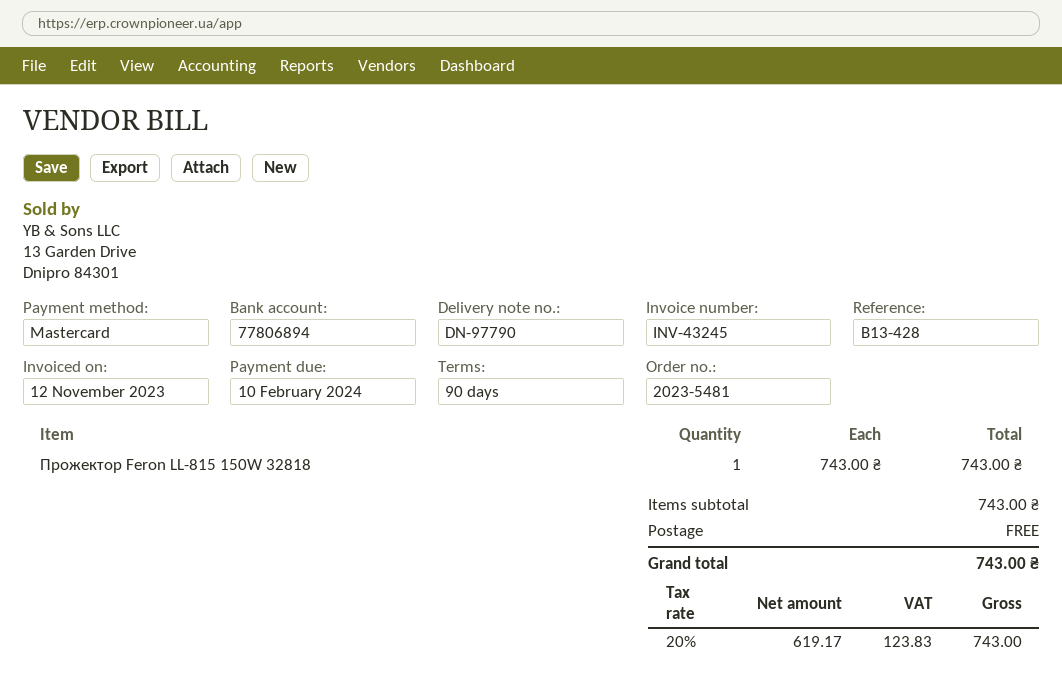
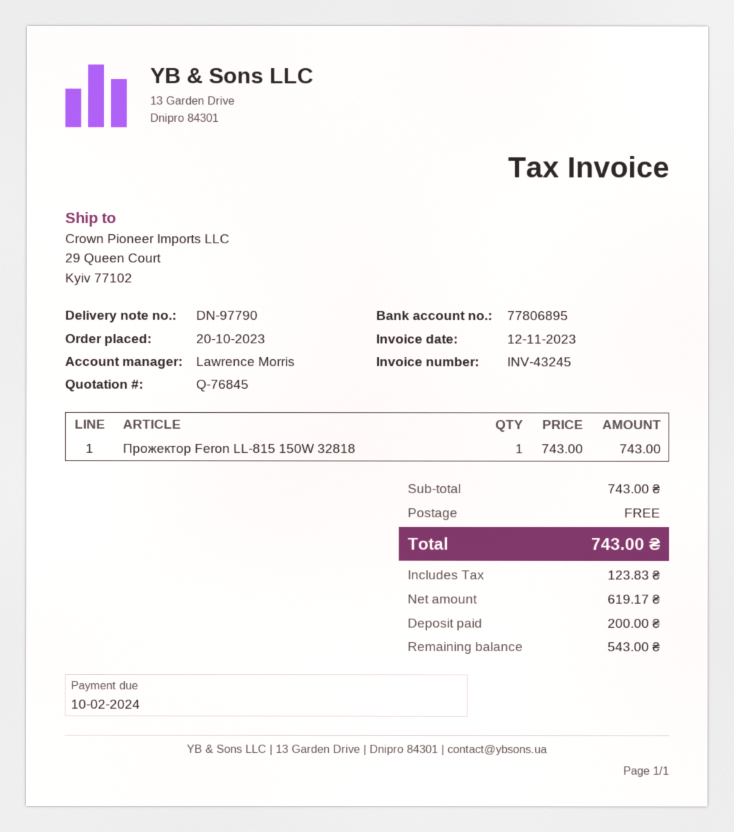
bank account: 77806894 -> 77806895

